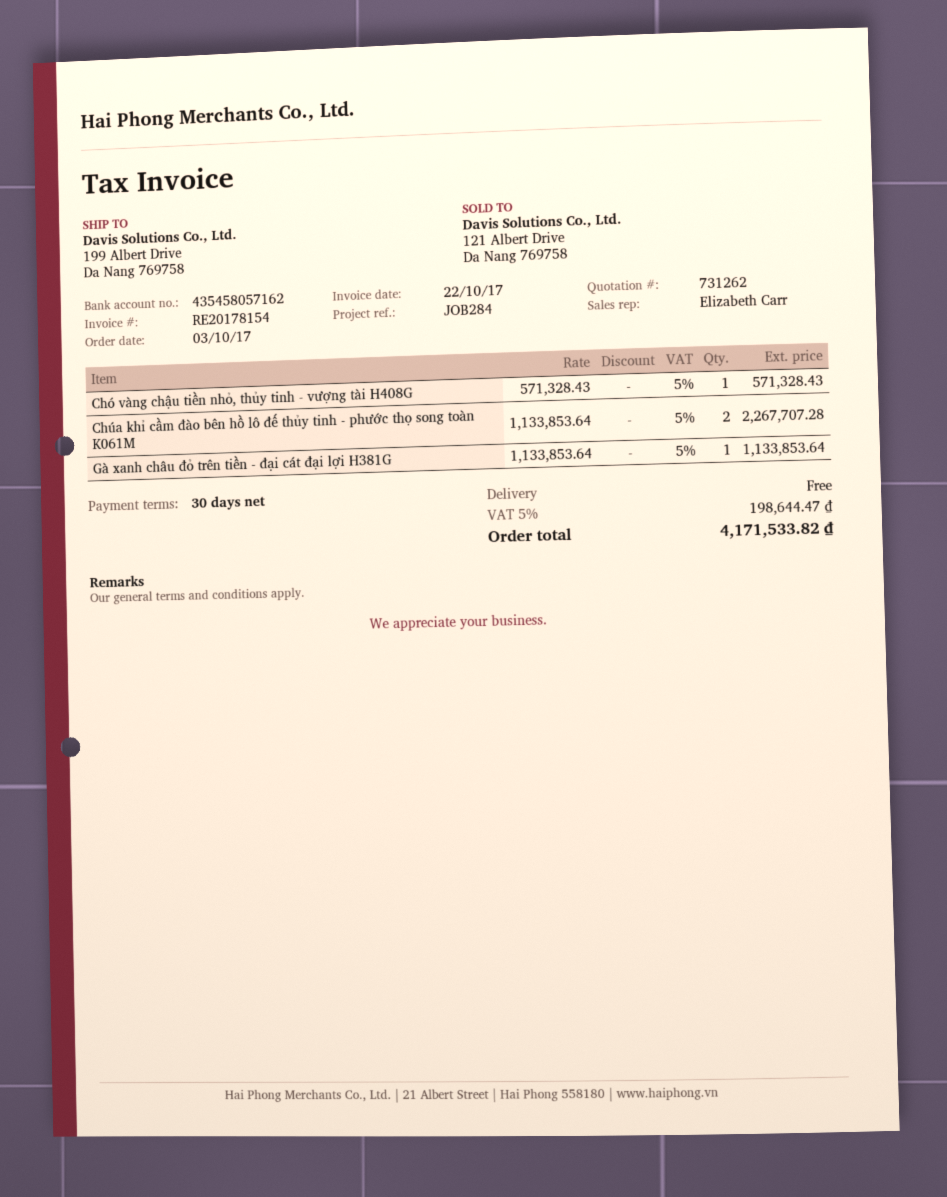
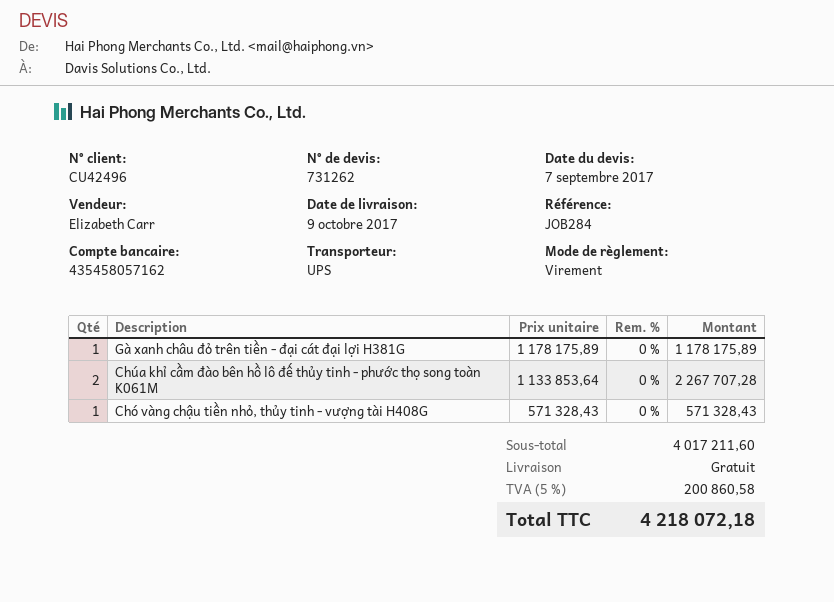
Gà xanh châu đỏ trên tiền - đại cát đại lợi H381G: 1 x 1133853.64 = 1133853.64 -> 1 x 1178175.89 = 1178175.89
tax: 5% = 198644.47 -> 5% = 200860.58
total: 4171533.82 -> 4218072.18

